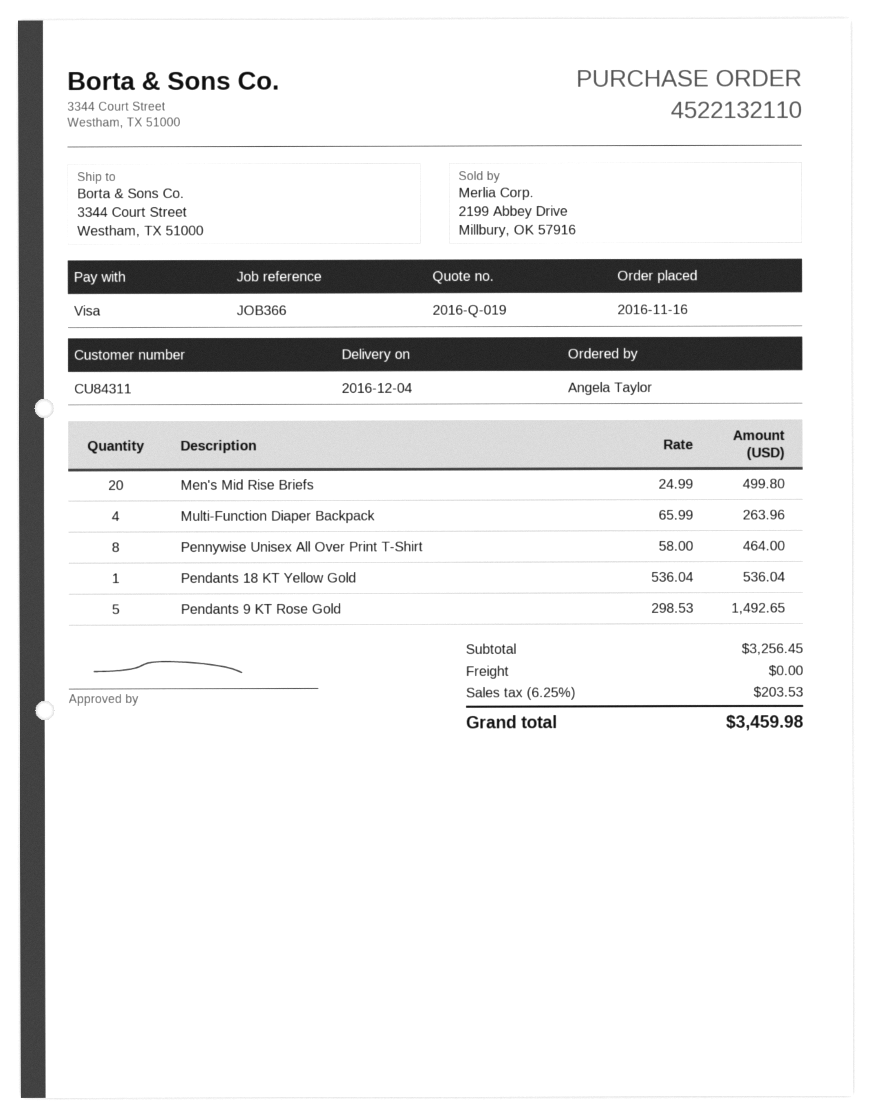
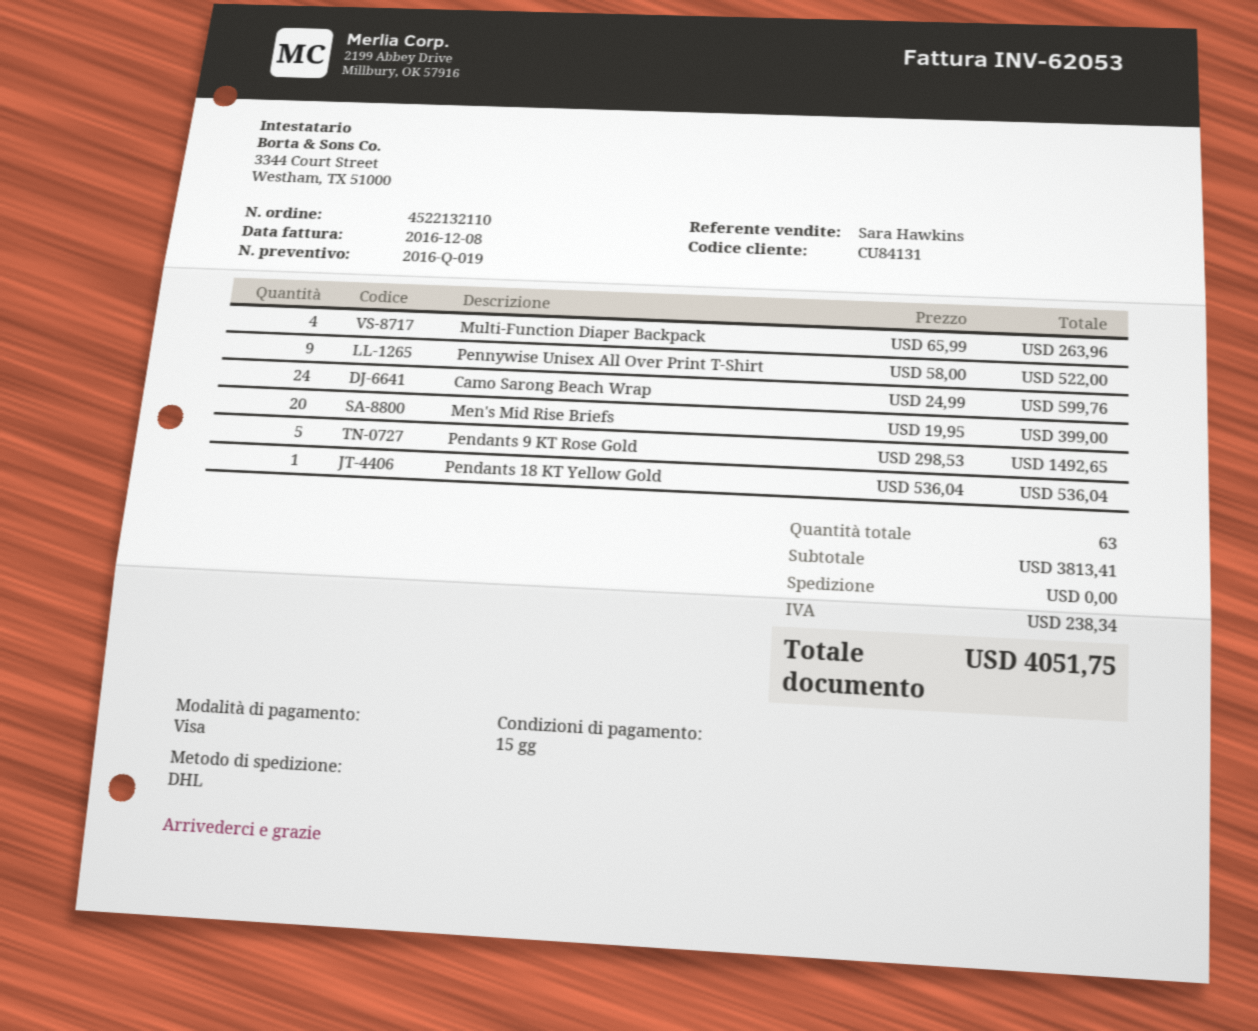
customer number: CU84311 -> CU84131
Men's Mid Rise Briefs: 20 x 24.99 = 499.80 -> 20 x 19.95 = 399.00
Pennywise Unisex All Over Print T-Shirt: 8 x 58.00 = 464.00 -> 9 x 58.00 = 522.00
Camo Sarong Beach Wrap: none -> 24 x 24.99 = 599.76
subtotal: 3256.45 -> 3813.41
tax: 203.53 -> 238.34
total: 3459.98 -> 4051.75

